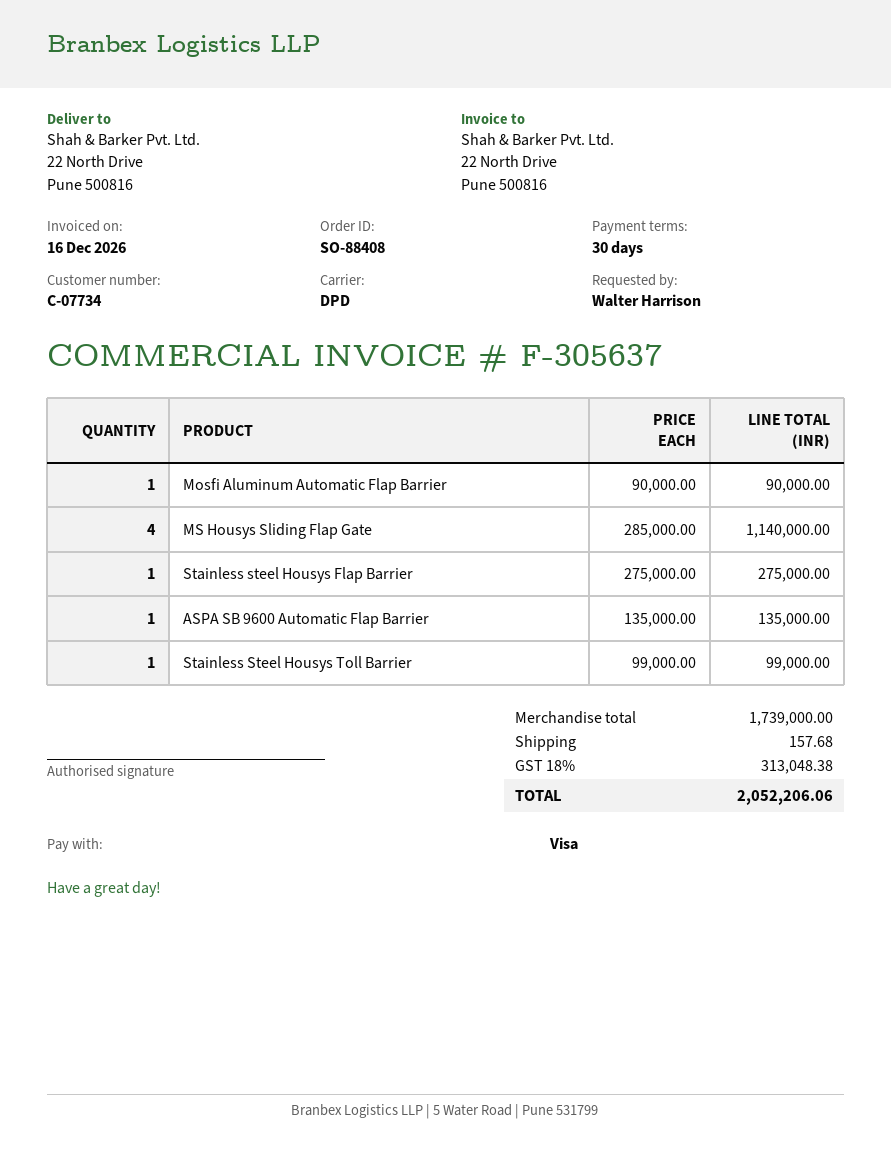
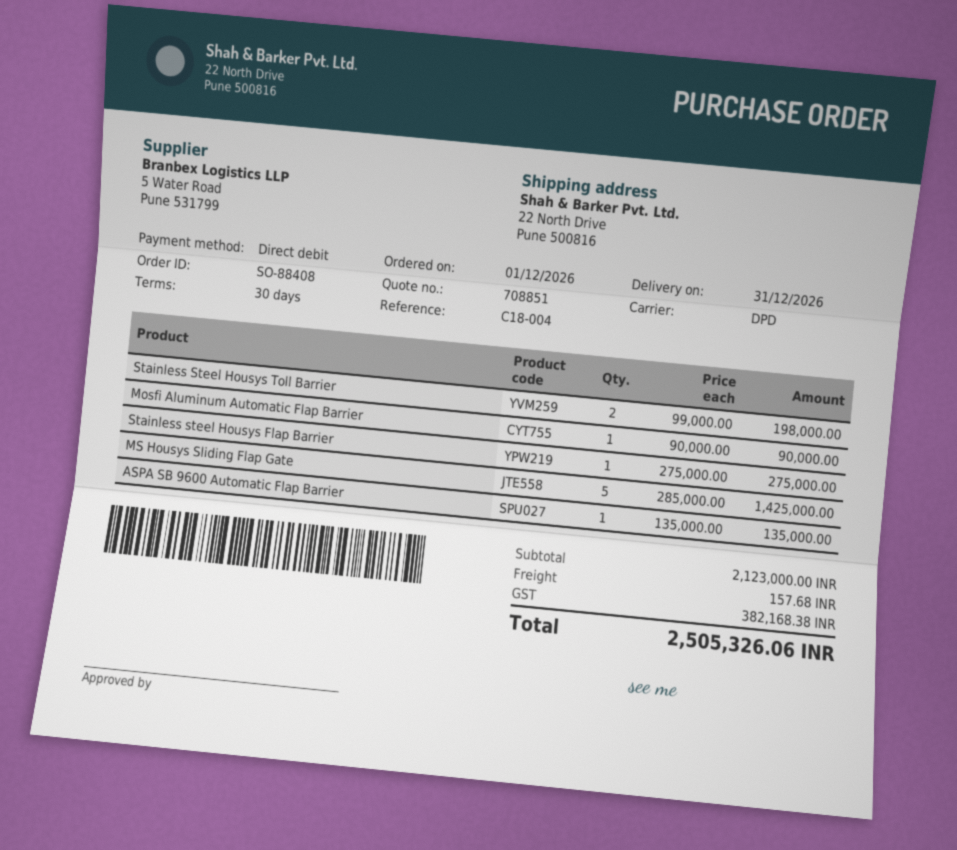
payment method: Visa -> direct debit
MS Housys Sliding Flap Gate: 4 x 285000.00 = 1140000.00 -> 5 x 285000.00 = 1425000.00
Stainless Steel Housys Toll Barrier: 1 x 99000.00 = 99000.00 -> 2 x 99000.00 = 198000.00
subtotal: 1739000.00 -> 2123000.00
tax: 313048.38 -> 382168.38
total: 2052206.06 -> 2505326.06

